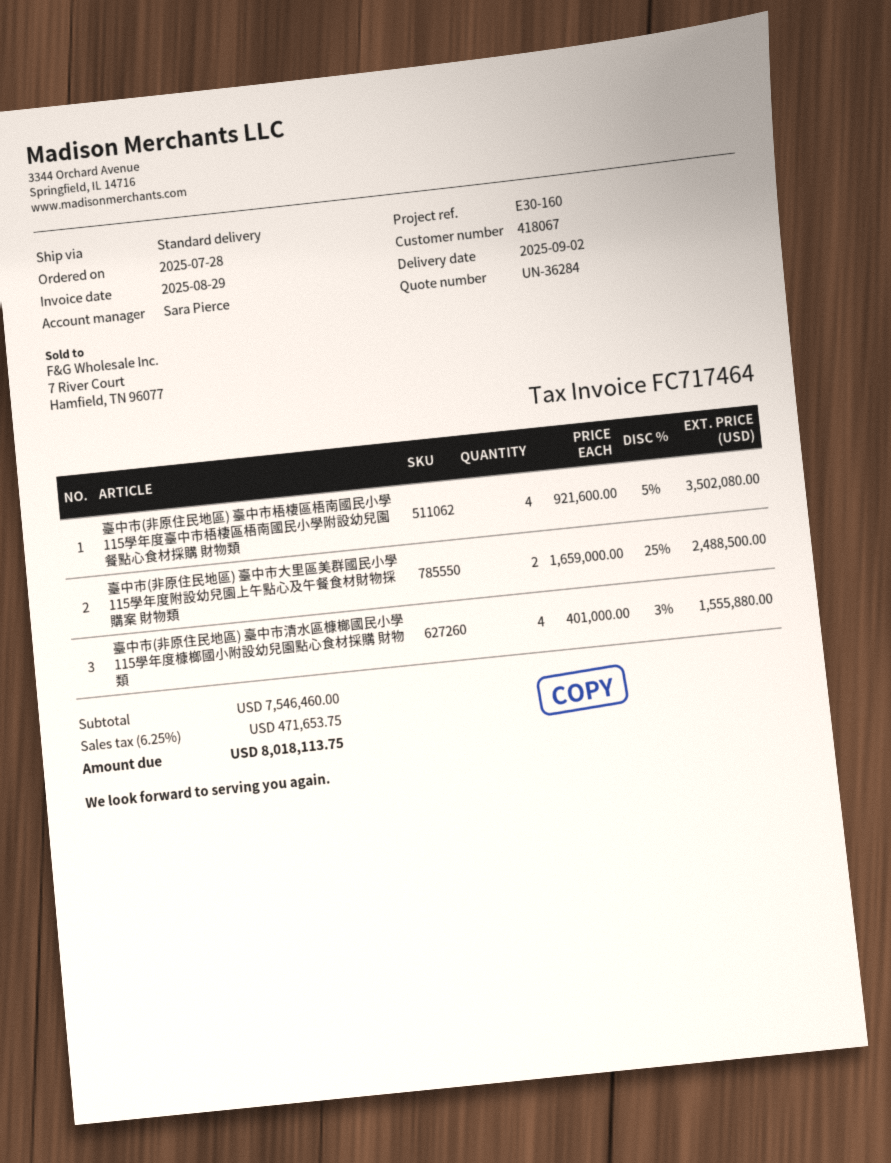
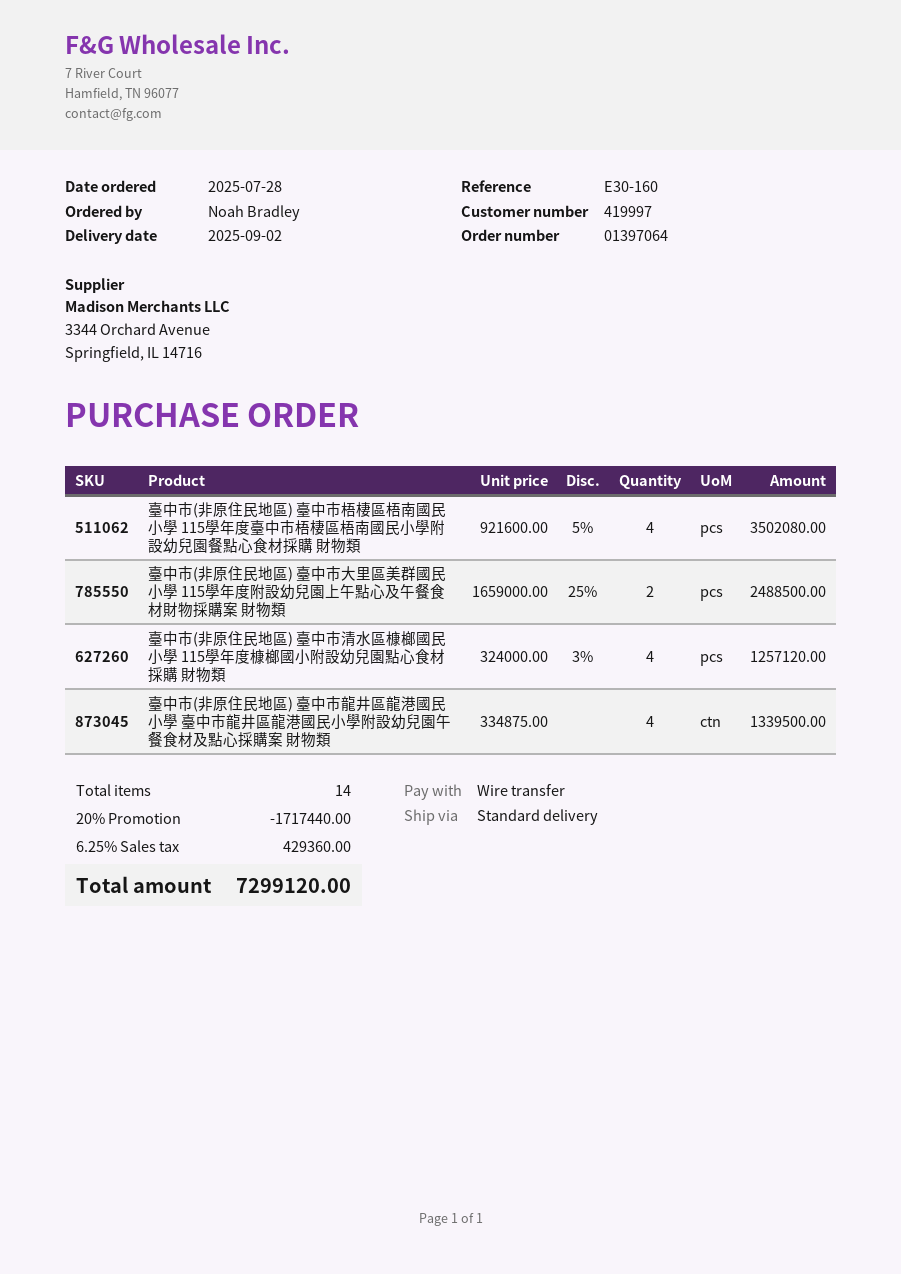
customer number: 418067 -> 419997
臺中市(非原住民地區) 臺中市清水區槺榔國民小學 115學年度槺榔國小附設幼兒園點心食材採購 財物類: 4 x 401000.00 - 3% = 1555880.00 -> 4 x 324000.00 - 3% = 1257120.00
臺中市(非原住民地區) 臺中市龍井區龍港國民小學 臺中市龍井區龍港國民小學附設幼兒園午餐食材及點心採購案 財物類: none -> 4 x 334875.00 = 1339500.00
discount: none -> 20% = 1717440.00
tax: 6.25% = 471653.75 -> 6.25% = 429360.00
total: 8018113.75 -> 7299120.00

